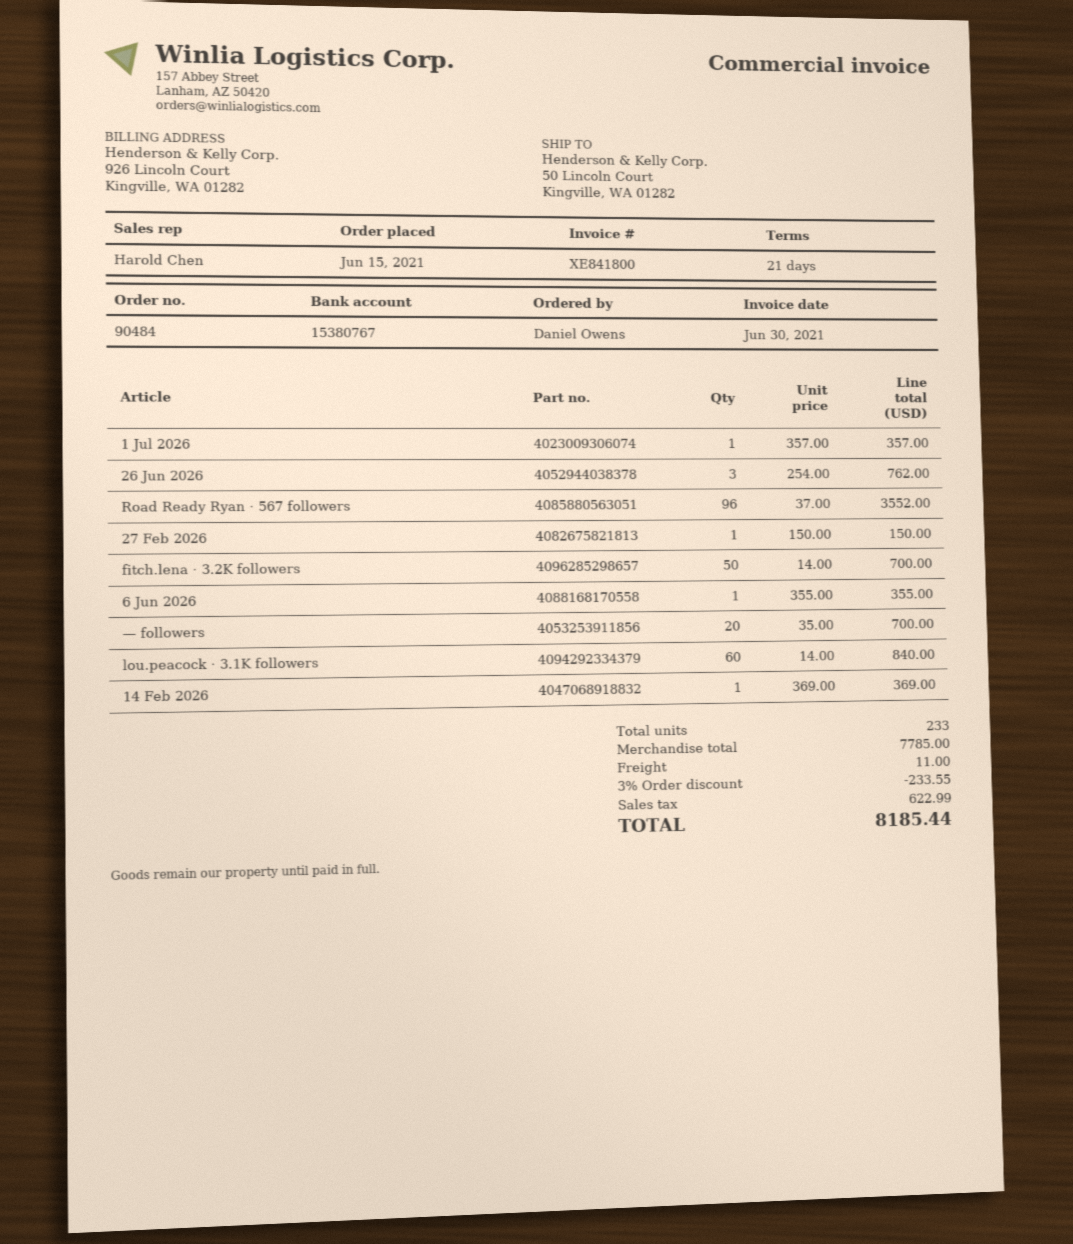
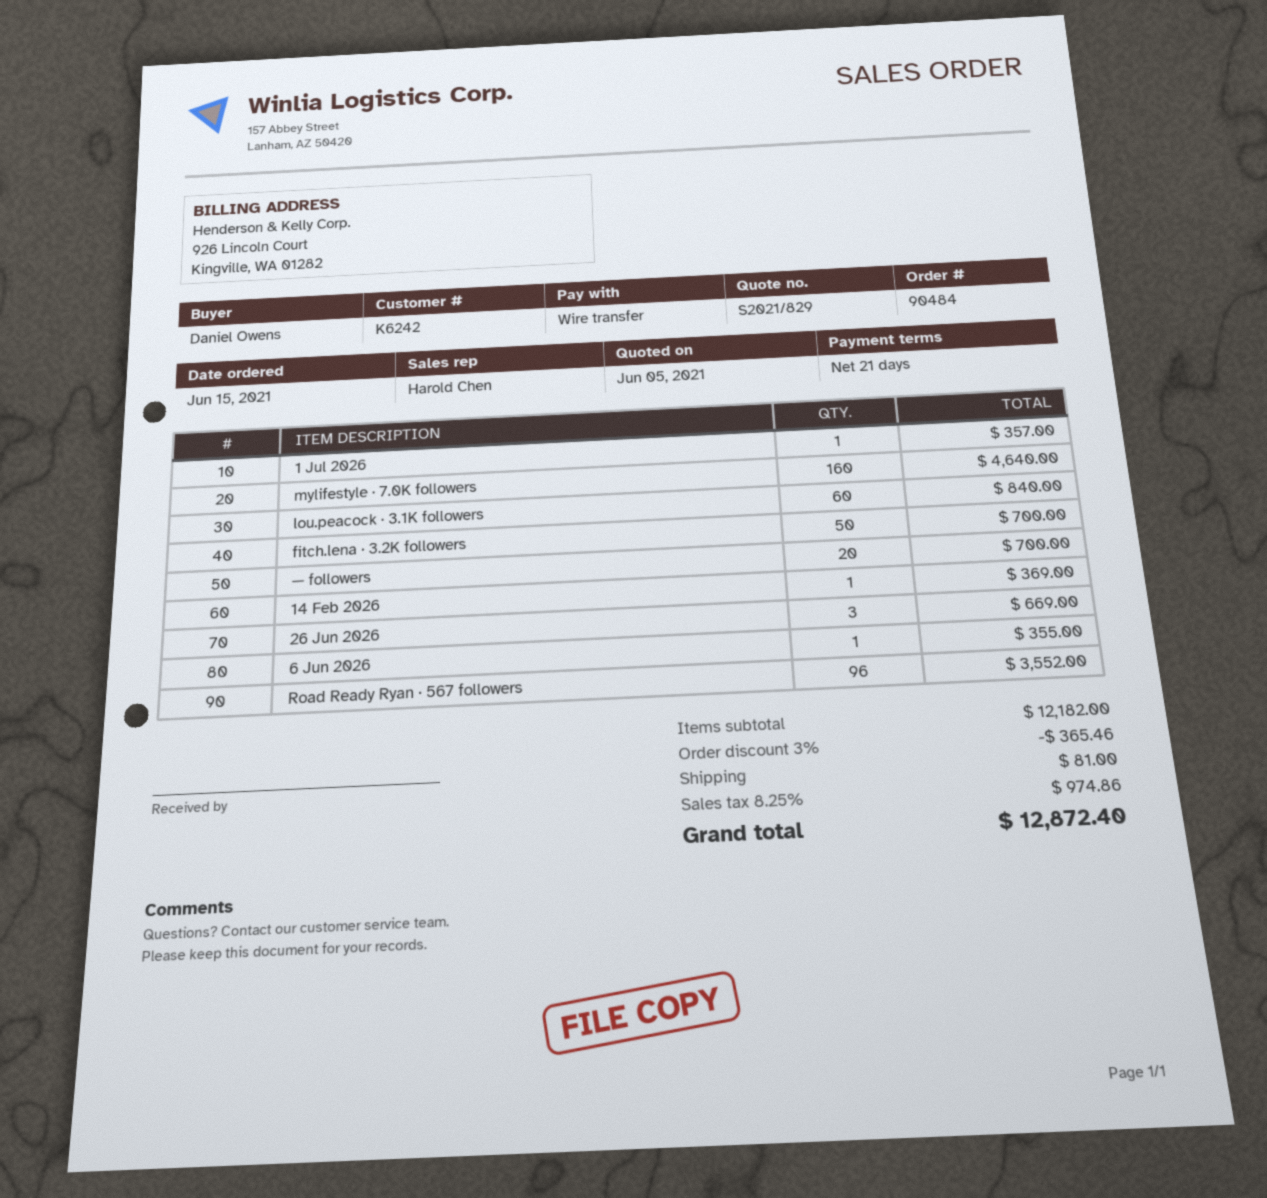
26 Jun 2026: 3 for 762.00 -> 3 for 669.00
27 Feb 2026: 1 for 150.00 -> none
mylifestyle · 7.0K followers: none -> 160 for 4640.00
subtotal: 7785.00 -> 12182.00
discount: 3% = 233.55 -> 3% = 365.46
shipping: 11.00 -> 81.00
tax: 622.99 -> 974.86
total: 8185.44 -> 12872.40

